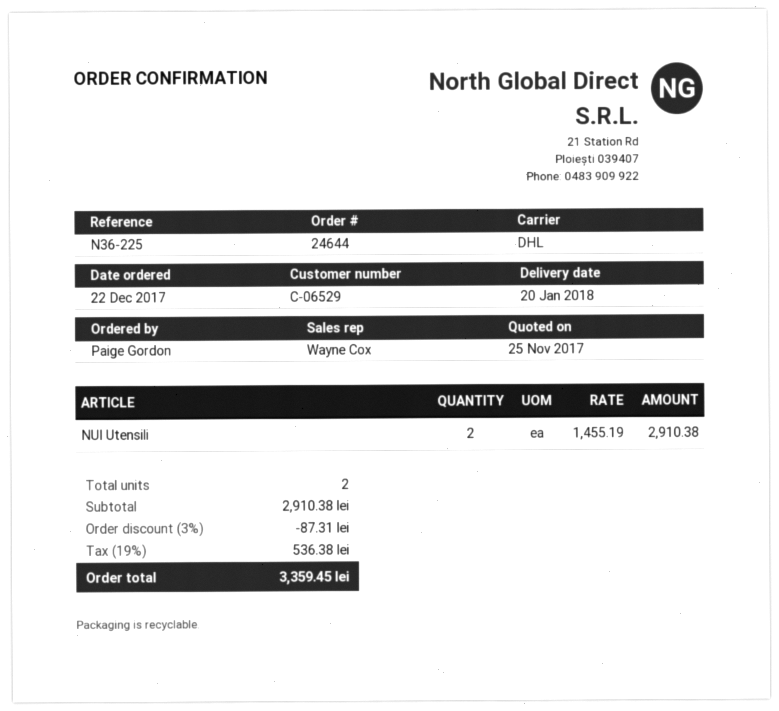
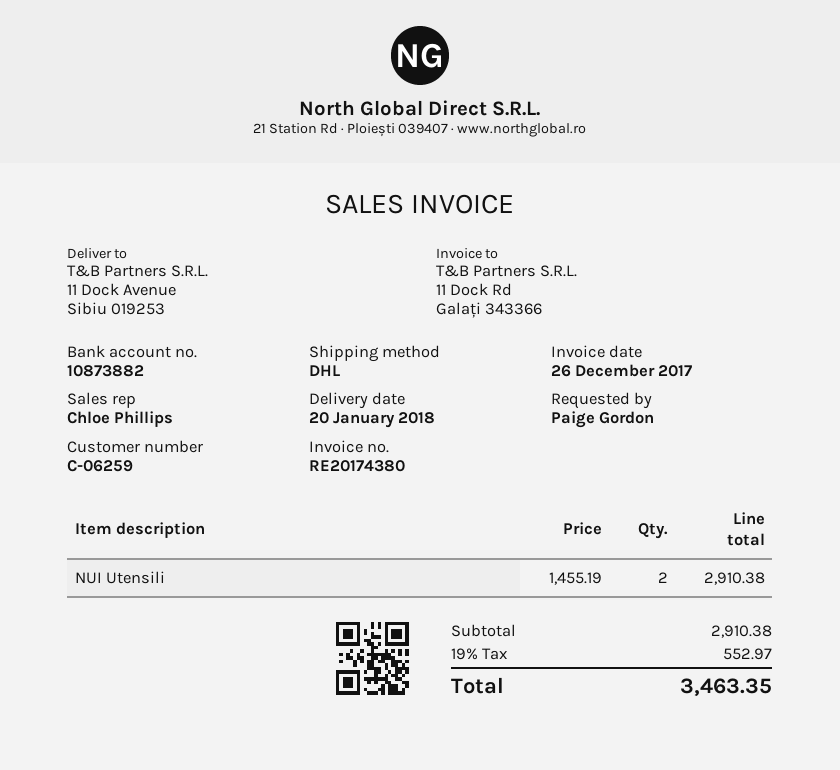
customer number: C-06529 -> C-06259
sales rep: Wayne Cox -> Chloe Phillips
discount: 3% = 87.31 -> none
tax: 19% = 536.38 -> 19% = 552.97
total: 3359.45 -> 3463.35

